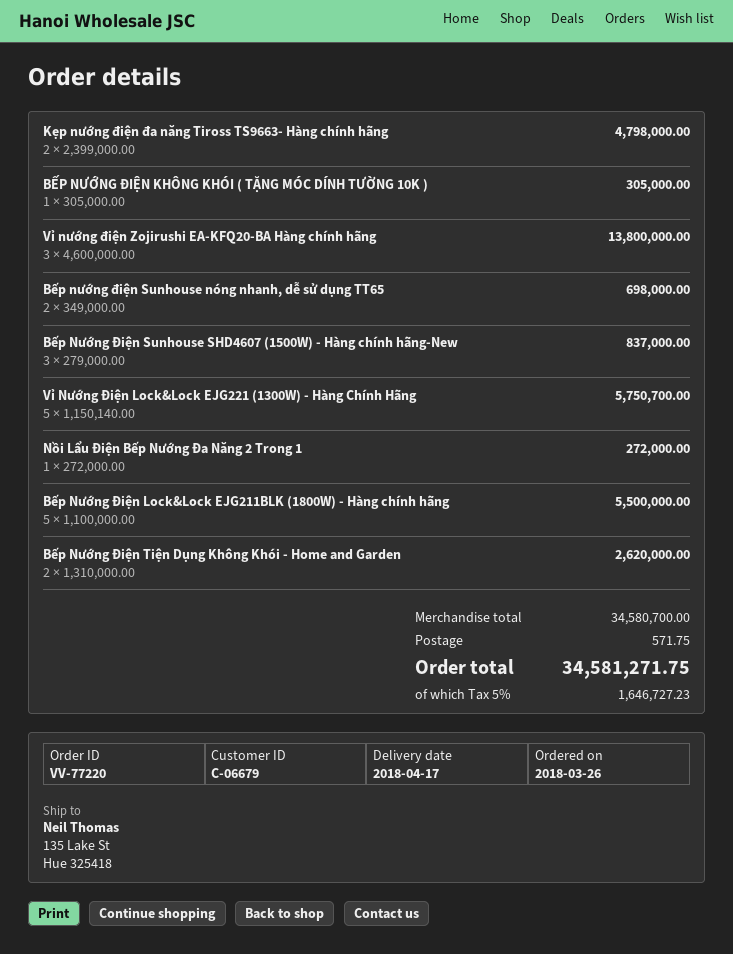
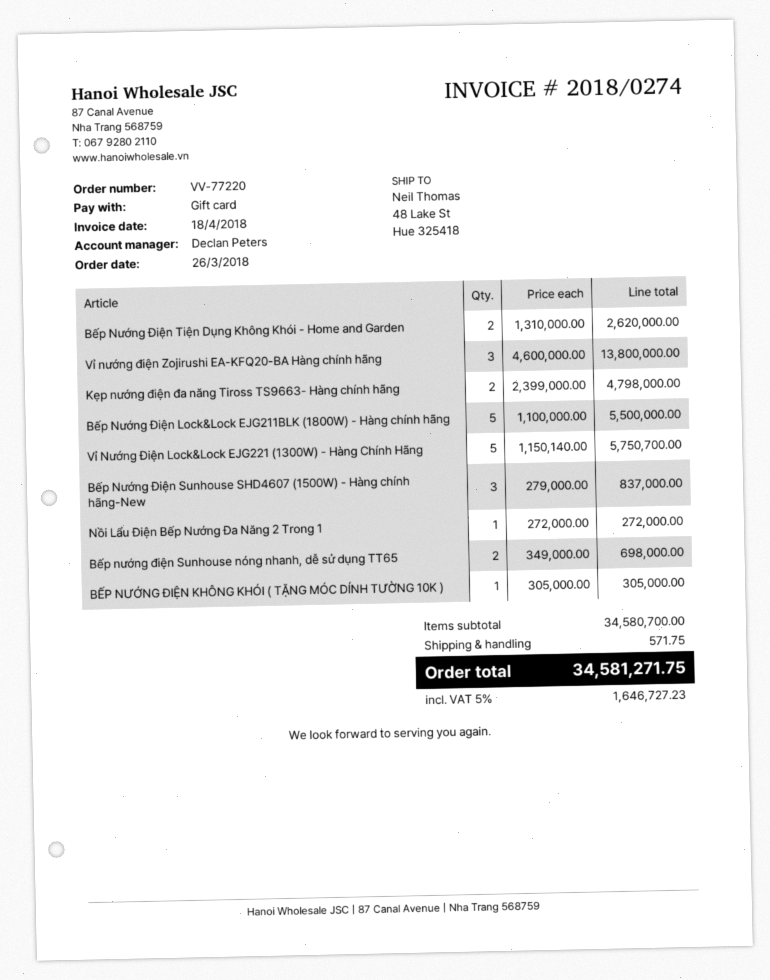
ship to: 135 Lake St, Hue 325418 -> 48 Lake St, Hue 325418

